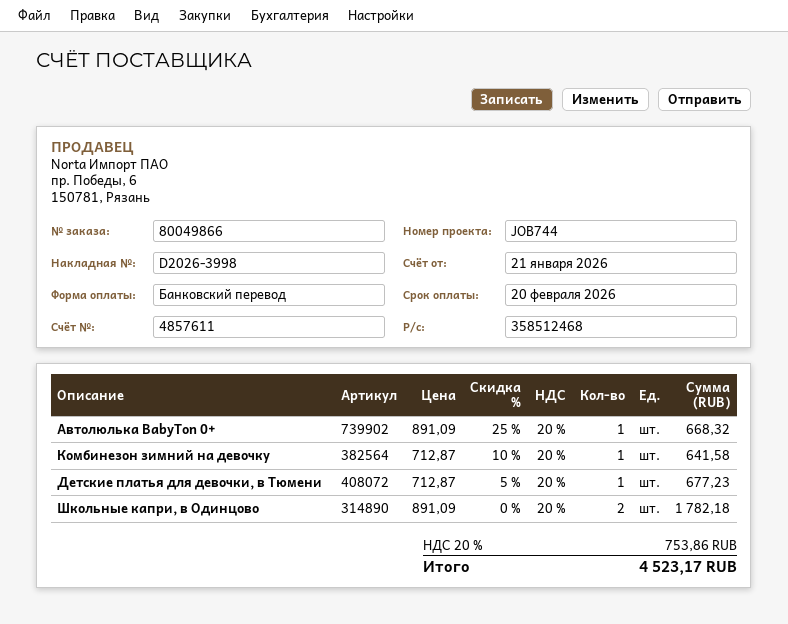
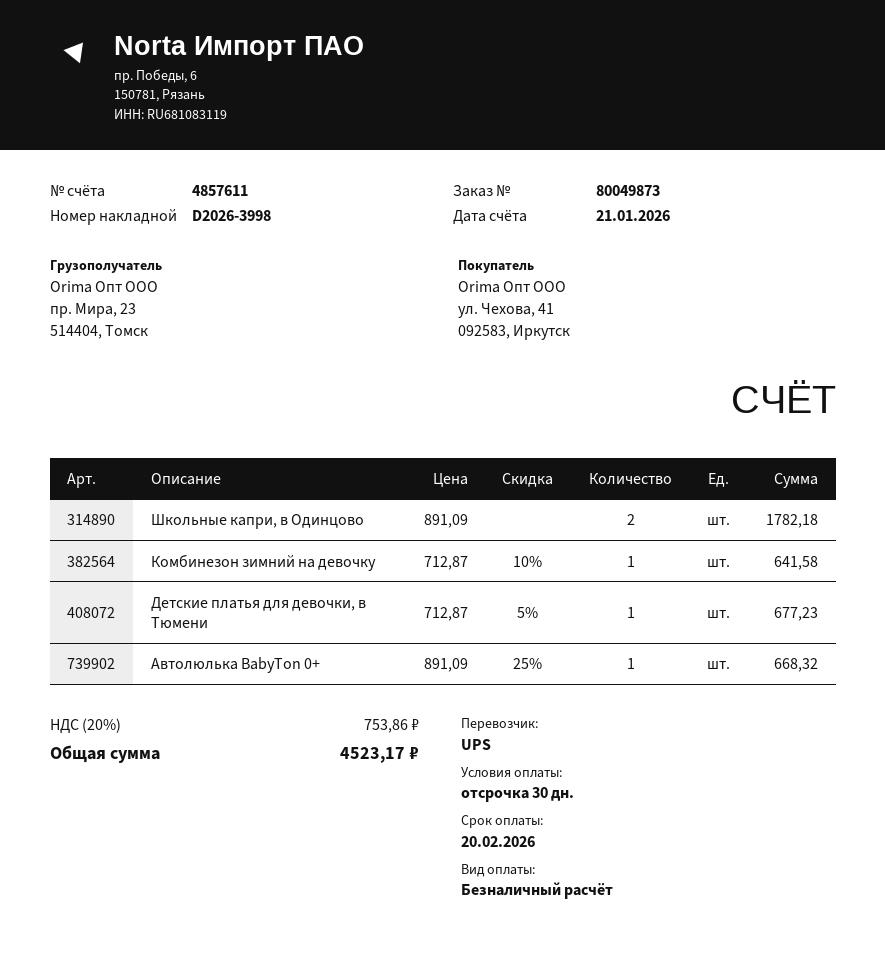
order number: 80049866 -> 80049873

